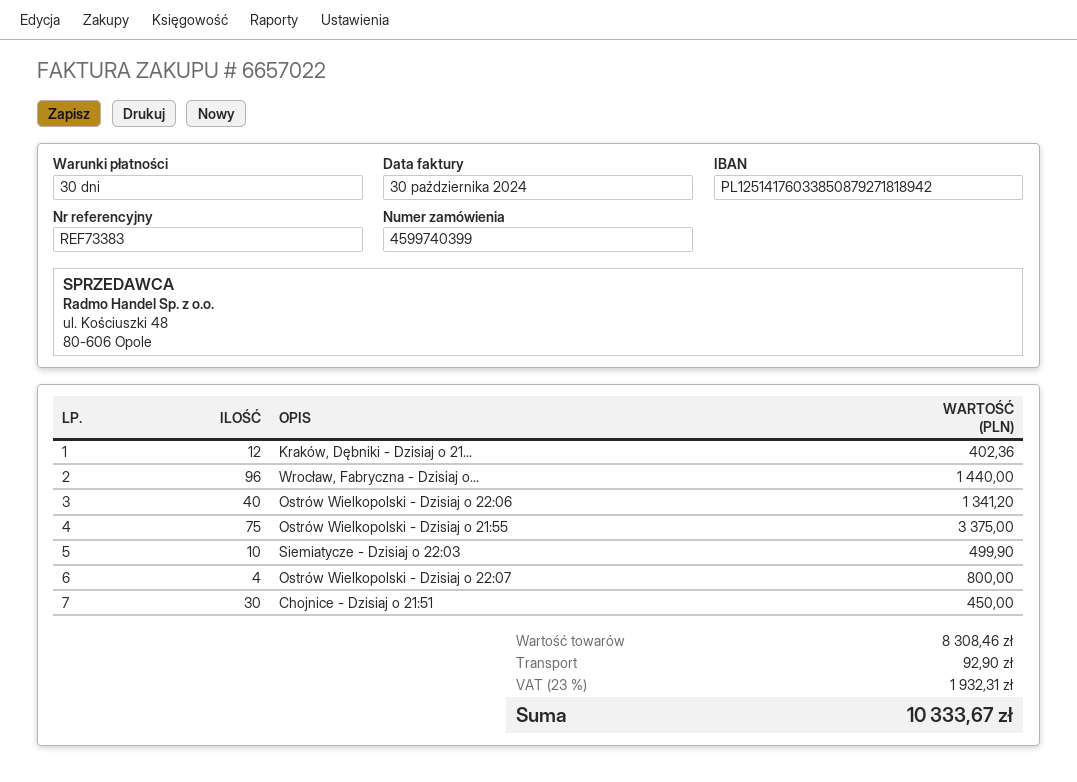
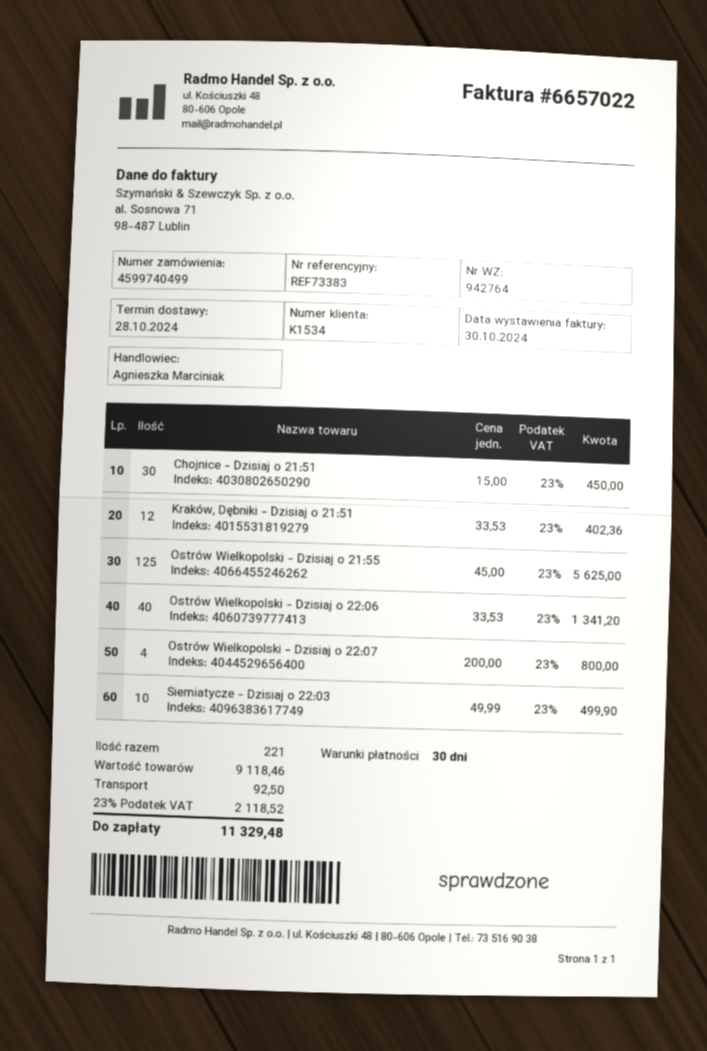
order number: 4599740399 -> 4599740499
Wrocław, Fabryczna - Dzisiaj o...: 96 for 1440.00 -> none
Ostrów Wielkopolski - Dzisiaj o 21:55: 75 for 3375.00 -> 125 for 5625.00
subtotal: 8308.46 -> 9118.46
shipping: 92.90 -> 92.50
tax: 23% = 1932.31 -> 23% = 2118.52
total: 10333.67 -> 11329.48

